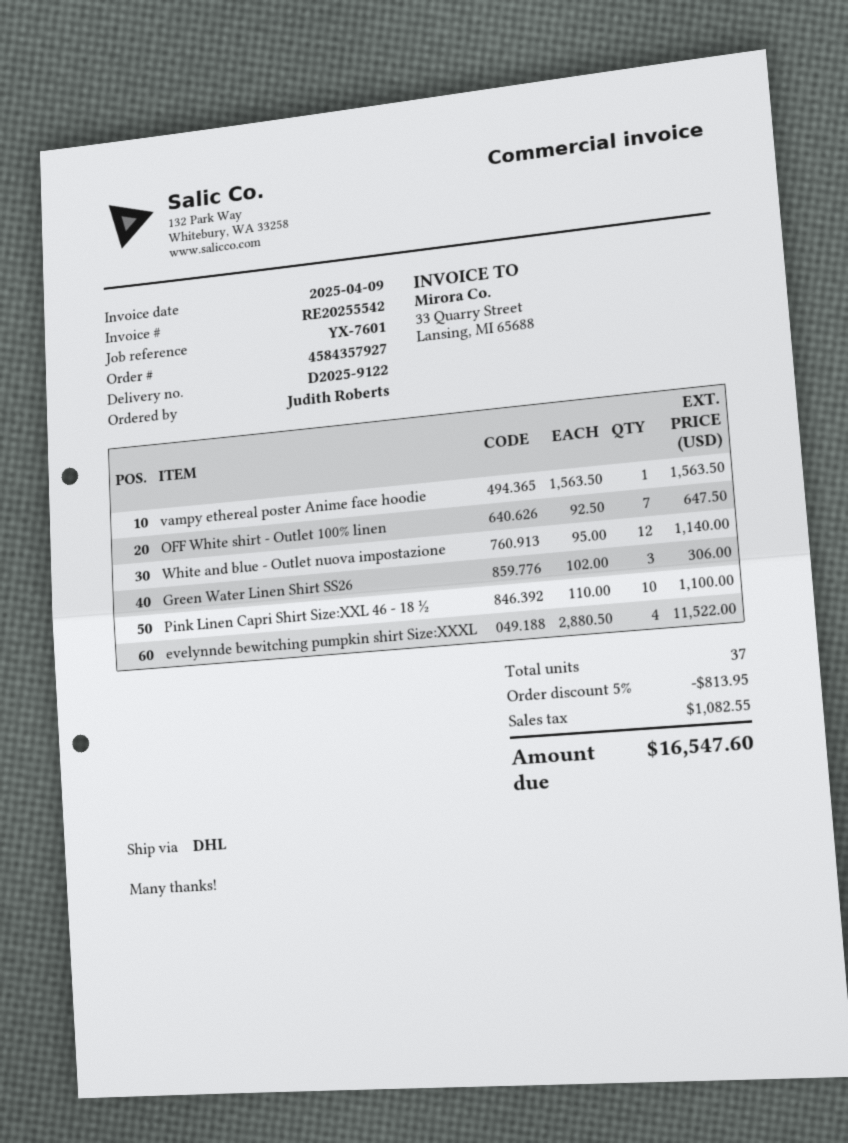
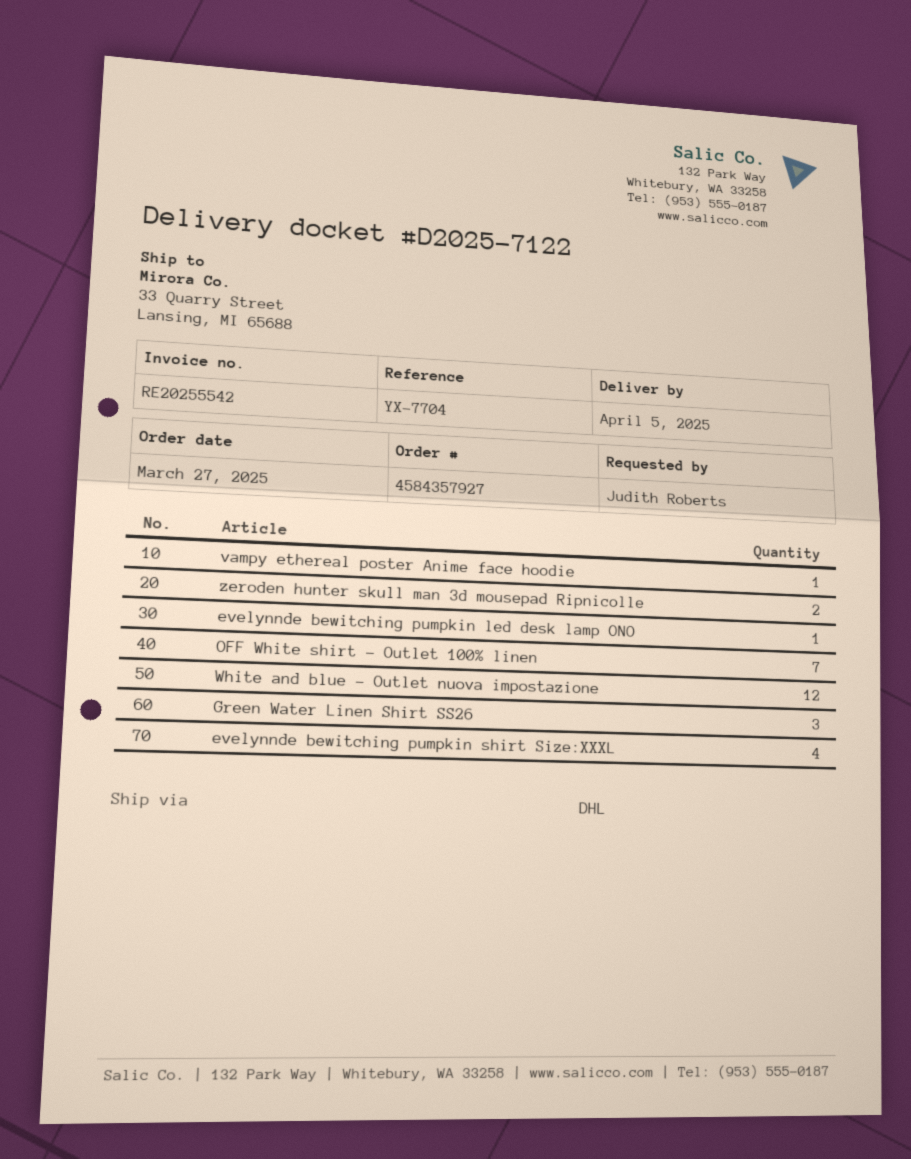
delivery note number: D2025-9122 -> D2025-7122
reference: YX-7601 -> YX-7704
Pink Linen Capri Shirt Size:XXL 46 - 18 ½: 10 -> none
zeroden hunter skull man 3d mousepad Ripnicolle: none -> 2
evelynnde bewitching pumpkin led desk lamp ONO: none -> 1

